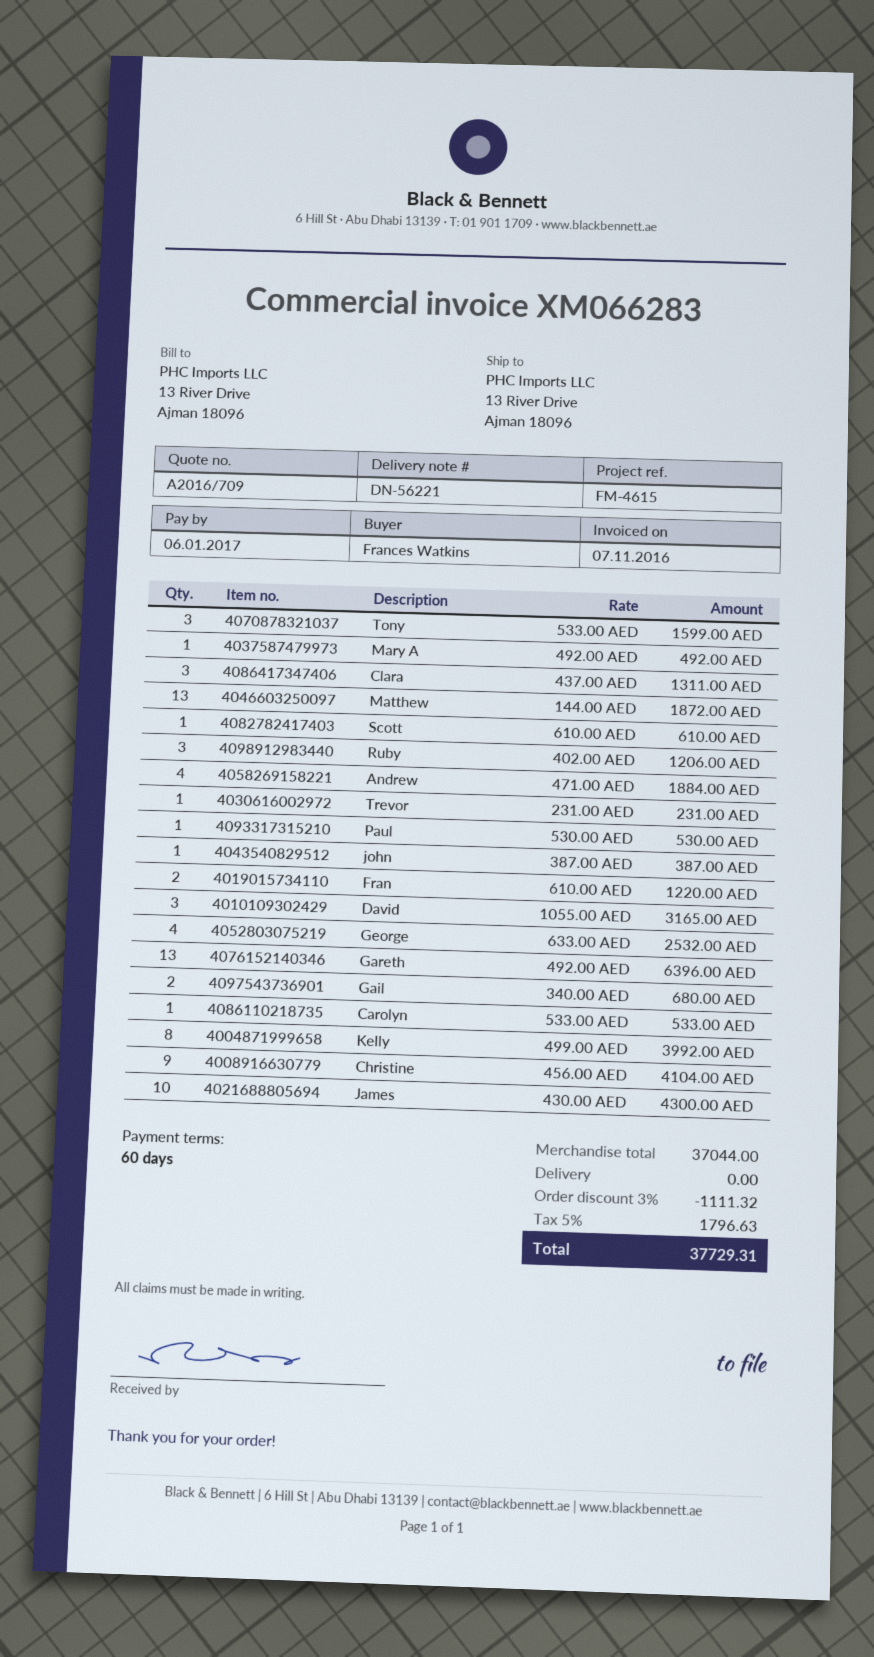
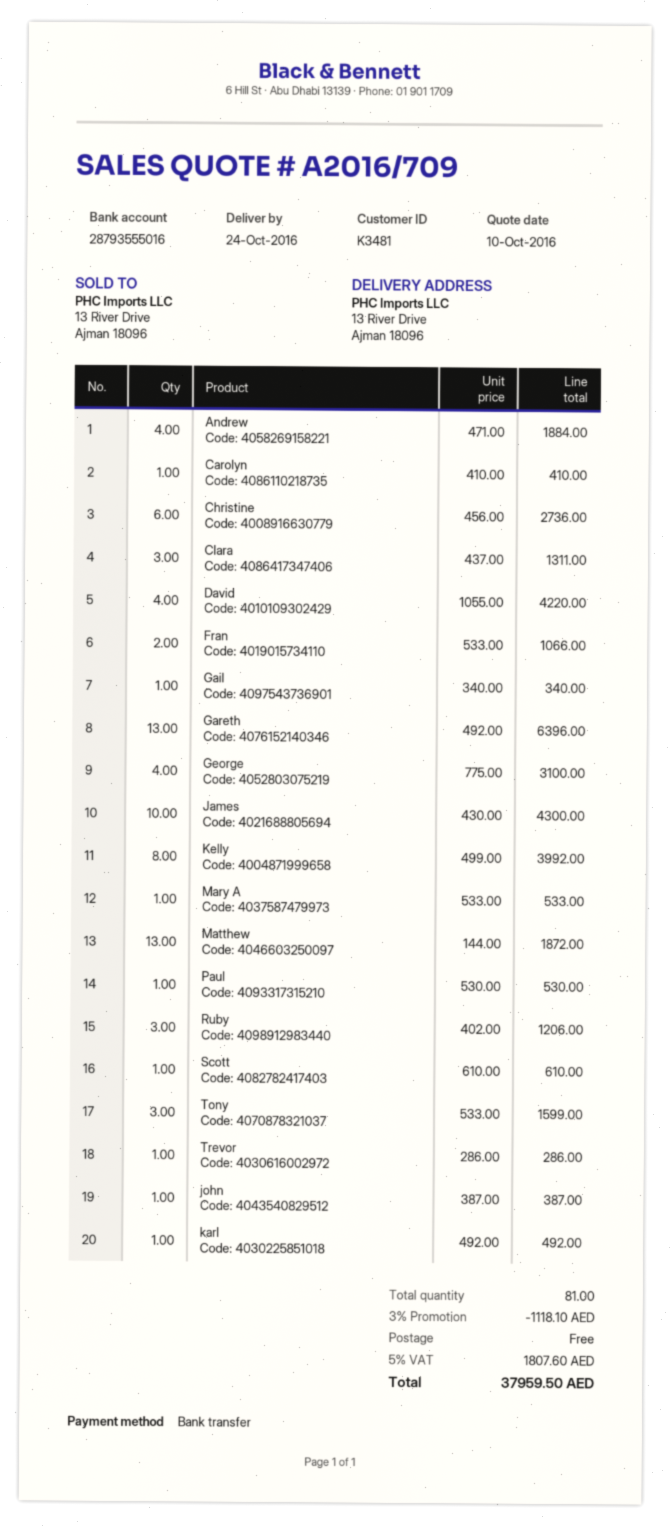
Mary A: 1 x 492.00 = 492.00 -> 1 x 533.00 = 533.00
Trevor: 1 x 231.00 = 231.00 -> 1 x 286.00 = 286.00
Fran: 2 x 610.00 = 1220.00 -> 2 x 533.00 = 1066.00
David: 3 x 1055.00 = 3165.00 -> 4 x 1055.00 = 4220.00
George: 4 x 633.00 = 2532.00 -> 4 x 775.00 = 3100.00
Gail: 2 x 340.00 = 680.00 -> 1 x 340.00 = 340.00
Carolyn: 1 x 533.00 = 533.00 -> 1 x 410.00 = 410.00
Christine: 9 x 456.00 = 4104.00 -> 6 x 456.00 = 2736.00
karl: none -> 1 x 492.00 = 492.00
discount: 3% = 1111.32 -> 3% = 1118.10
tax: 5% = 1796.63 -> 5% = 1807.60
total: 37729.31 -> 37959.50

